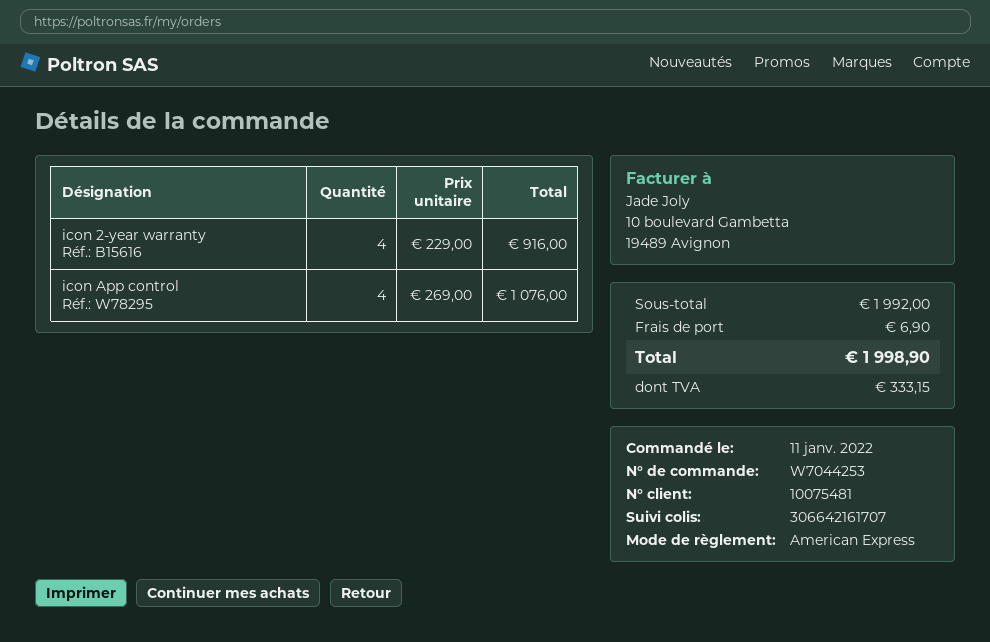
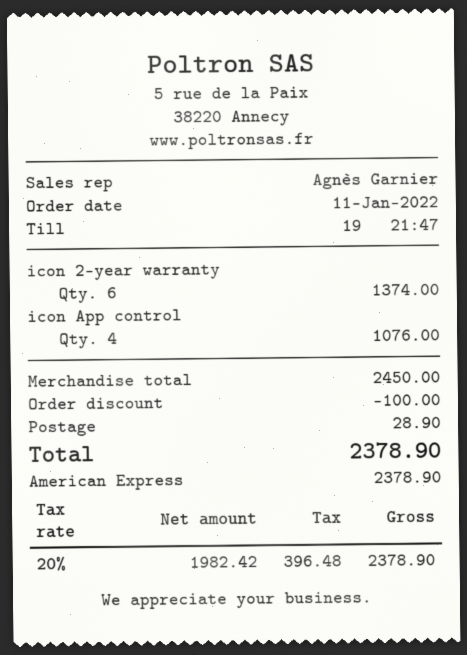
icon 2-year warranty: 4 for 916.00 -> 6 for 1374.00
subtotal: 1992.00 -> 2450.00
discount: none -> 100.00
shipping: 6.90 -> 28.90
tax: 333.15 -> 396.48
total: 1998.90 -> 2378.90

